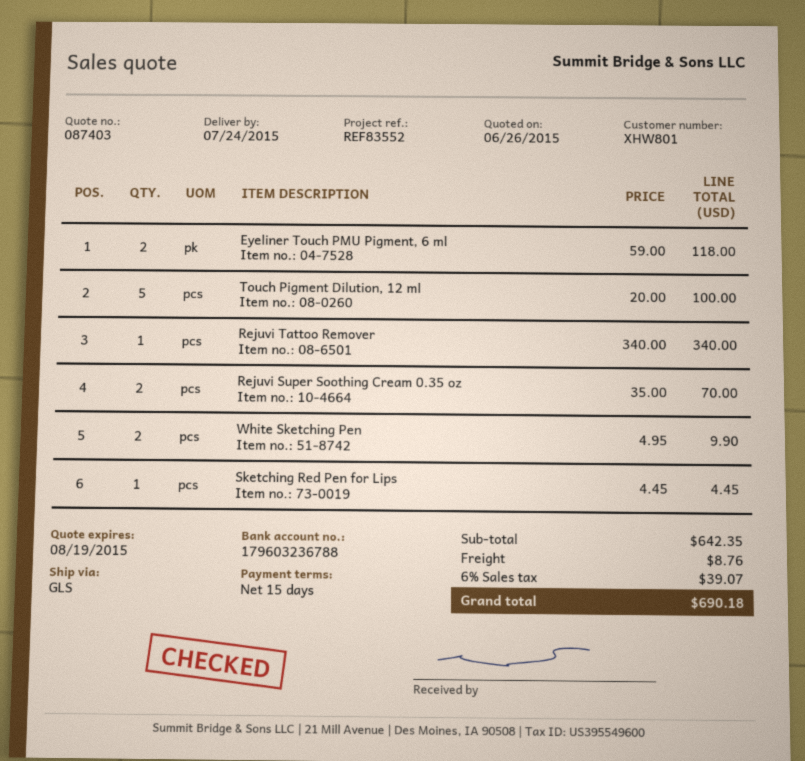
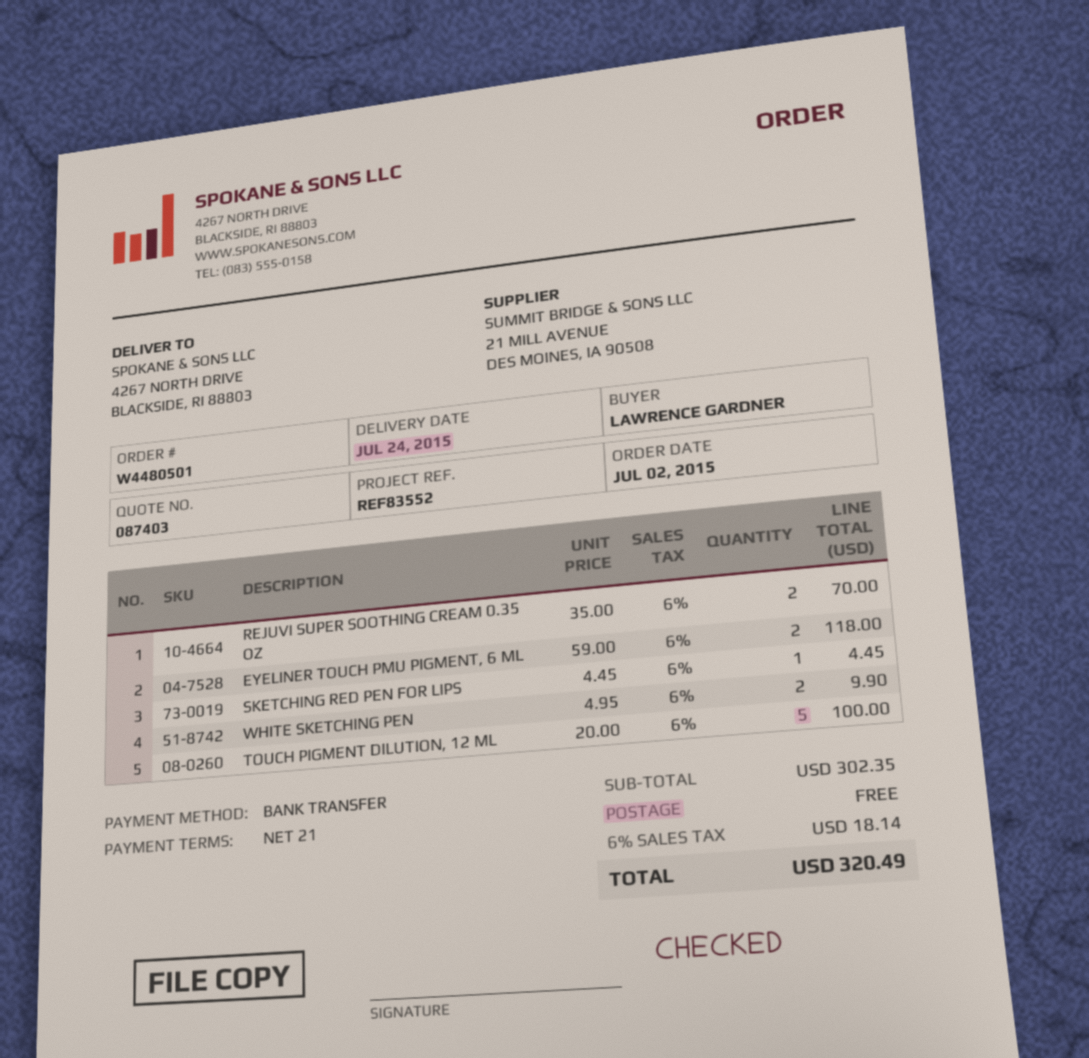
payment terms: 15 days -> 21 days
Rejuvi Tattoo Remover: 1 x 340.00 = 340.00 -> none
subtotal: 642.35 -> 302.35
shipping: 8.76 -> 0.00
tax: 6% = 39.07 -> 6% = 18.14
total: 690.18 -> 320.49

